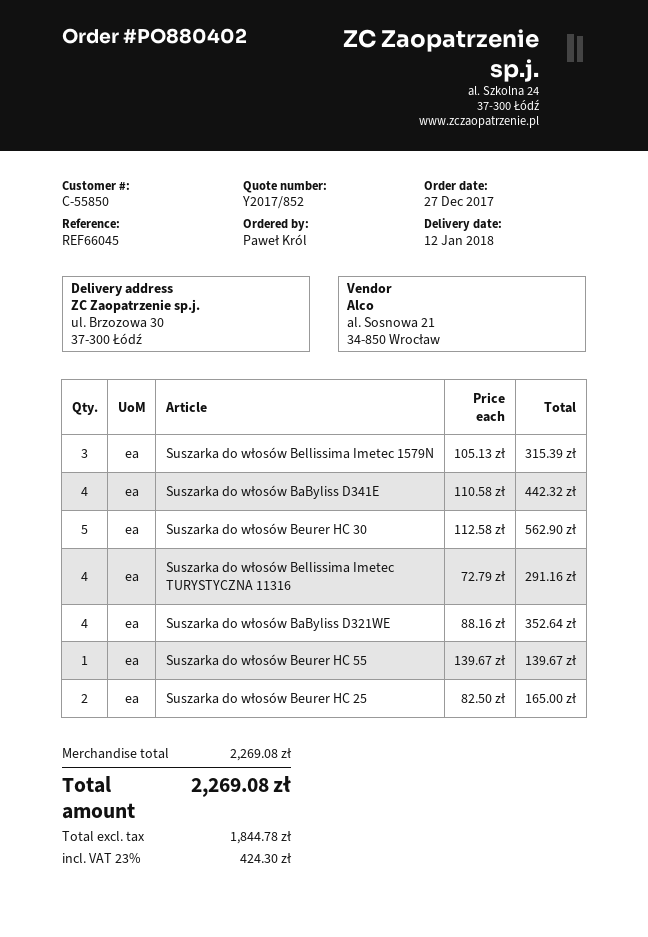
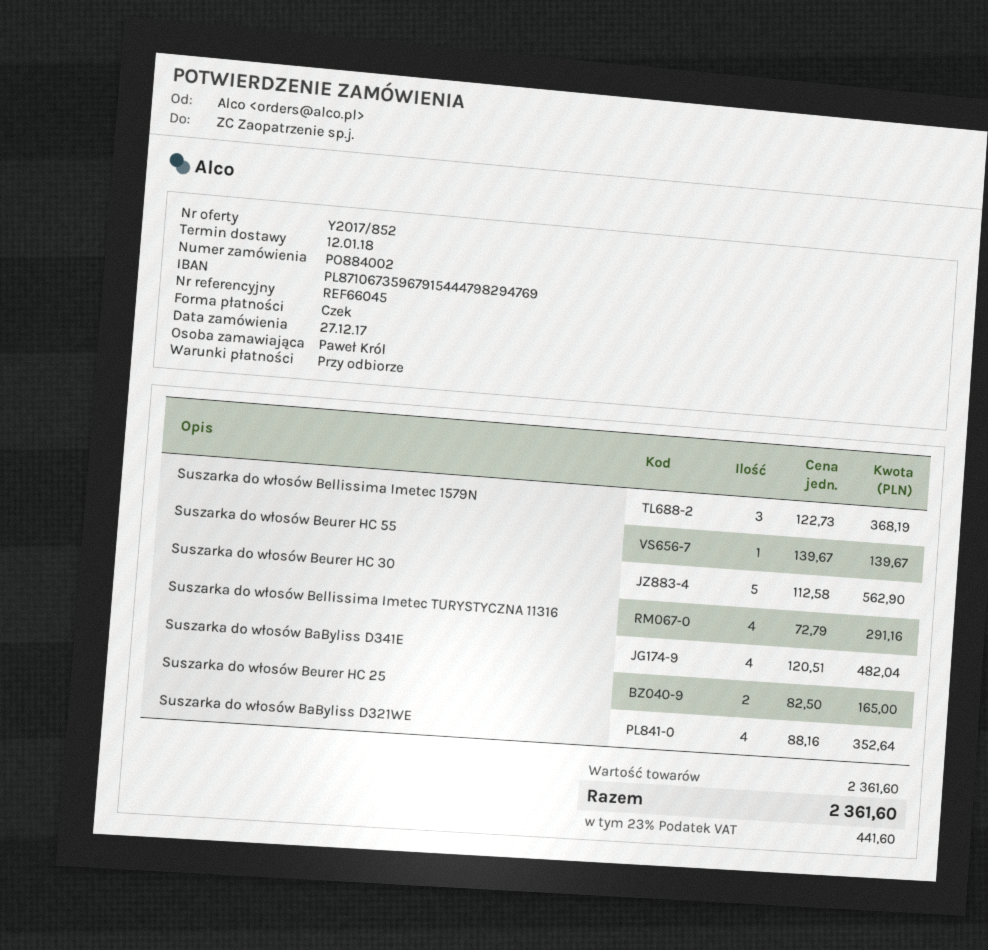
order number: PO880402 -> PO884002
Suszarka do włosów Bellissima Imetec 1579N: 3 x 105.13 = 315.39 -> 3 x 122.73 = 368.19
Suszarka do włosów BaByliss D341E: 4 x 110.58 = 442.32 -> 4 x 120.51 = 482.04
subtotal: 2269.08 -> 2361.60
tax: 23% = 424.30 -> 23% = 441.60
total: 2269.08 -> 2361.60

